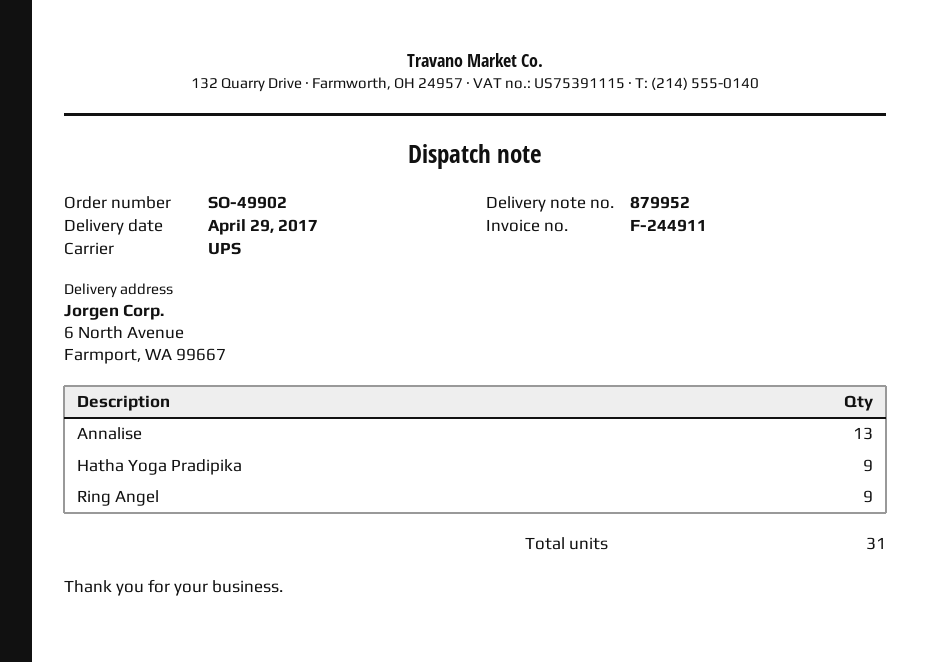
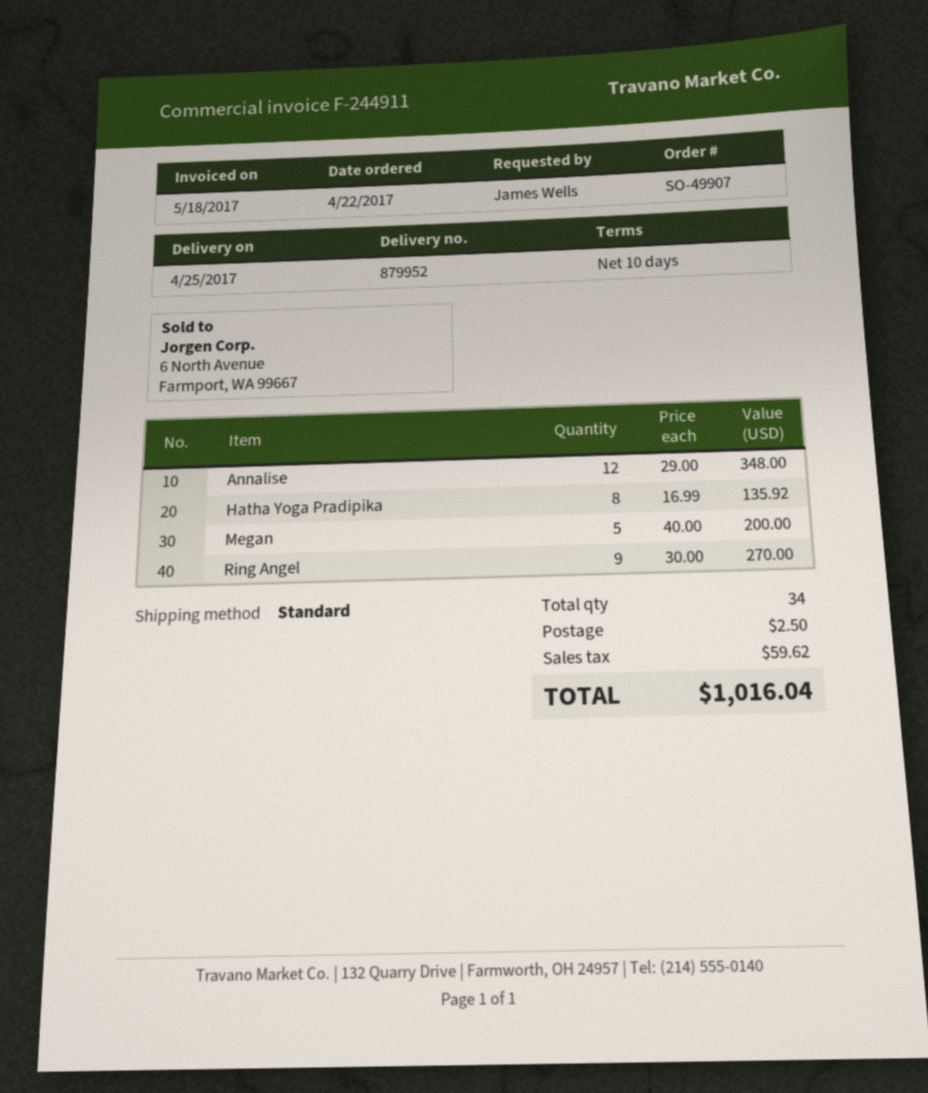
order number: SO-49902 -> SO-49907
delivery date: 2017-04-29 -> 2017-04-25
shipping method: UPS -> standard
Annalise: 13 -> 12
Hatha Yoga Pradipika: 9 -> 8
Megan: none -> 5
total quantity: 31 -> 34

